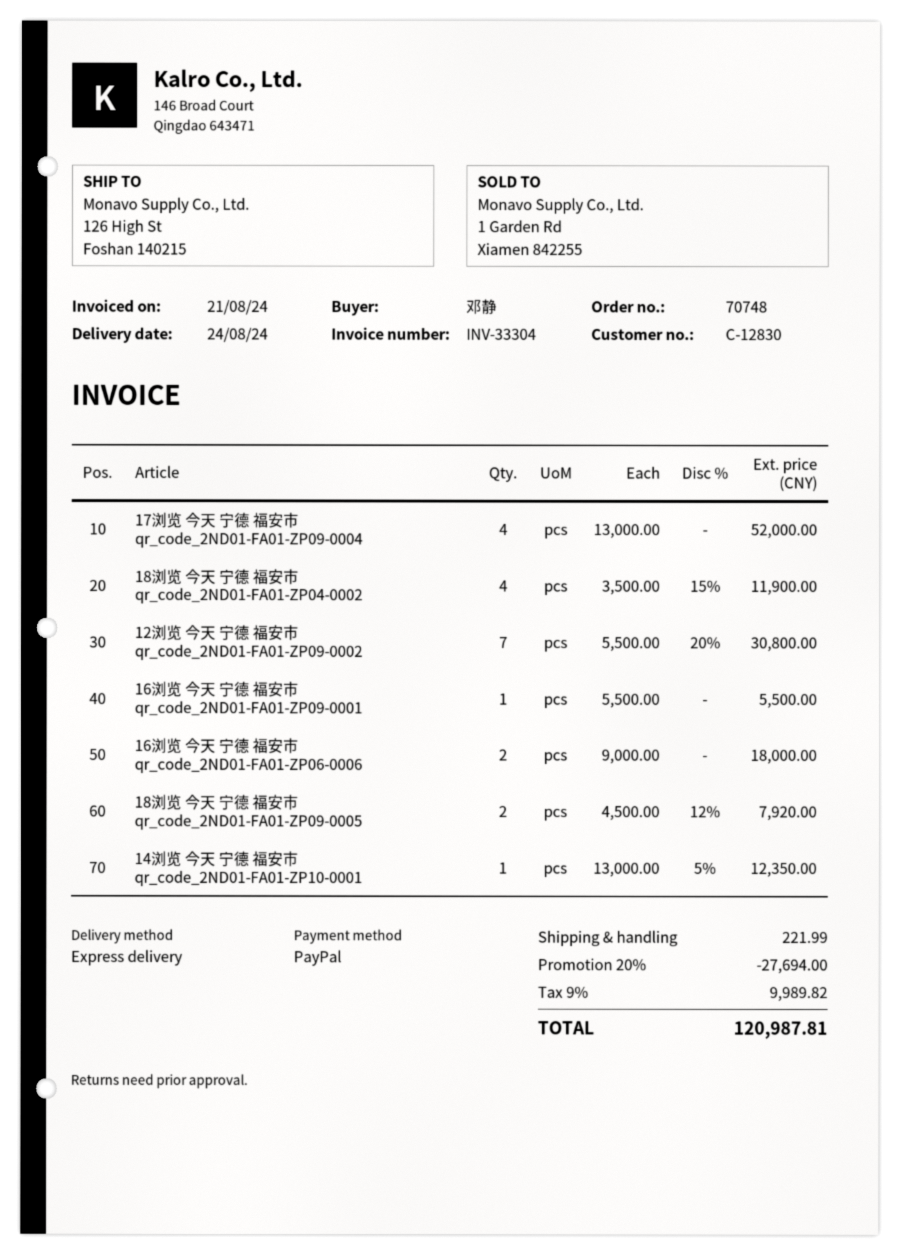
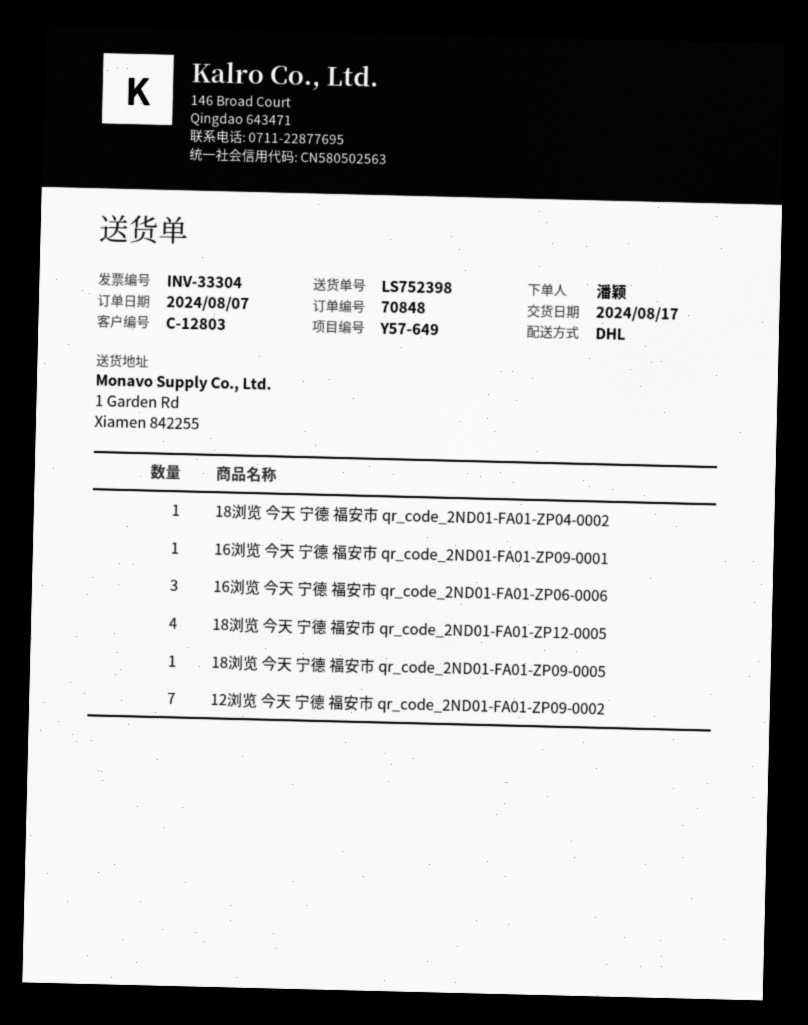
order number: 70748 -> 70848
delivery date: 2024-08-24 -> 2024-08-17
customer number: C-12830 -> C-12803
ordered by: 邓静 -> 潘颖
shipping method: express -> DHL
ship to: 126 High St, Foshan 140215 -> 1 Garden Rd, Xiamen 842255
17浏览 今天 宁德 福安市 qr_code_2ND01-FA01-ZP09-0004: 4 -> none
18浏览 今天 宁德 福安市 qr_code_2ND01-FA01-ZP04-0002: 4 -> 1
16浏览 今天 宁德 福安市 qr_code_2ND01-FA01-ZP06-0006: 2 -> 3
18浏览 今天 宁德 福安市 qr_code_2ND01-FA01-ZP09-0005: 2 -> 1
14浏览 今天 宁德 福安市 qr_code_2ND01-FA01-ZP10-0001: 1 -> none
18浏览 今天 宁德 福安市 qr_code_2ND01-FA01-ZP12-0005: none -> 4

